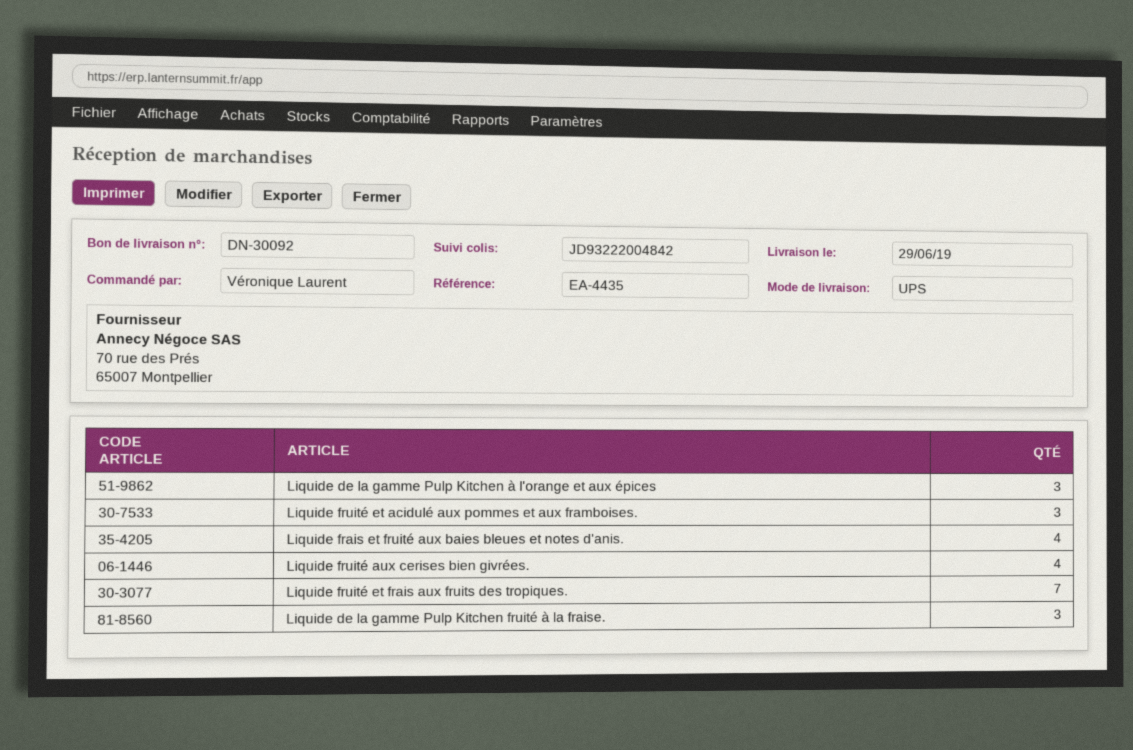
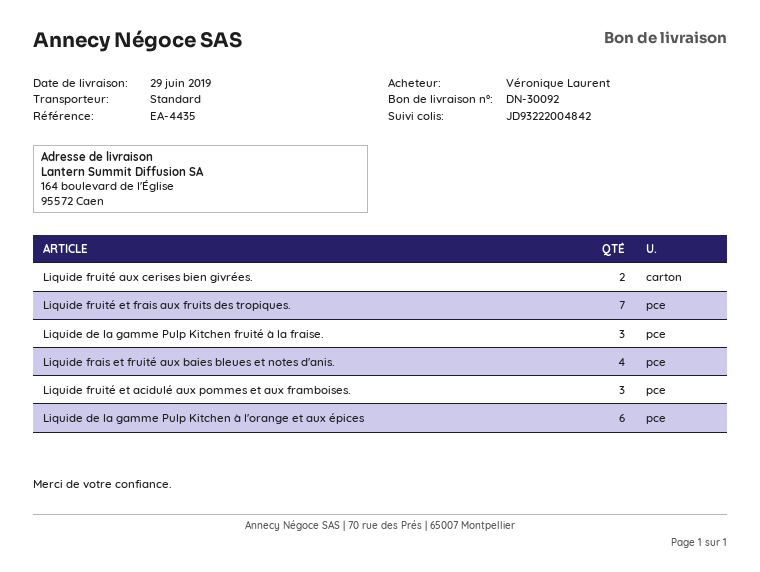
shipping method: UPS -> standard
Liquide de la gamme Pulp Kitchen à l'orange et aux épices: 3 -> 6
Liquide fruité aux cerises bien givrées.: 4 -> 2

